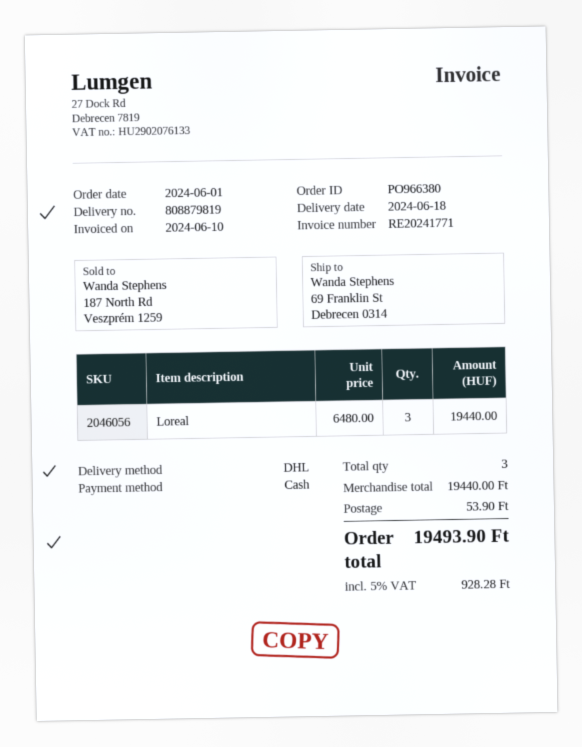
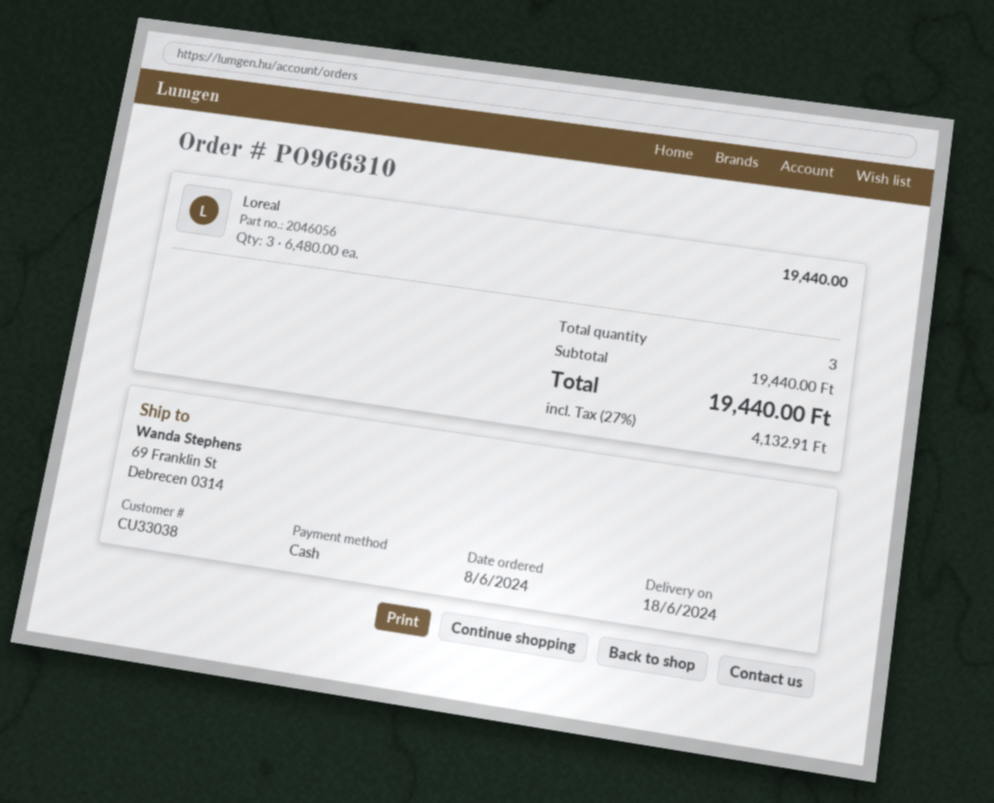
order number: PO966380 -> PO966310
order date: 2024-06-01 -> 2024-06-08
shipping: 53.90 -> none
tax: 5% = 928.28 -> 27% = 4132.91
total: 19493.90 -> 19440.00

